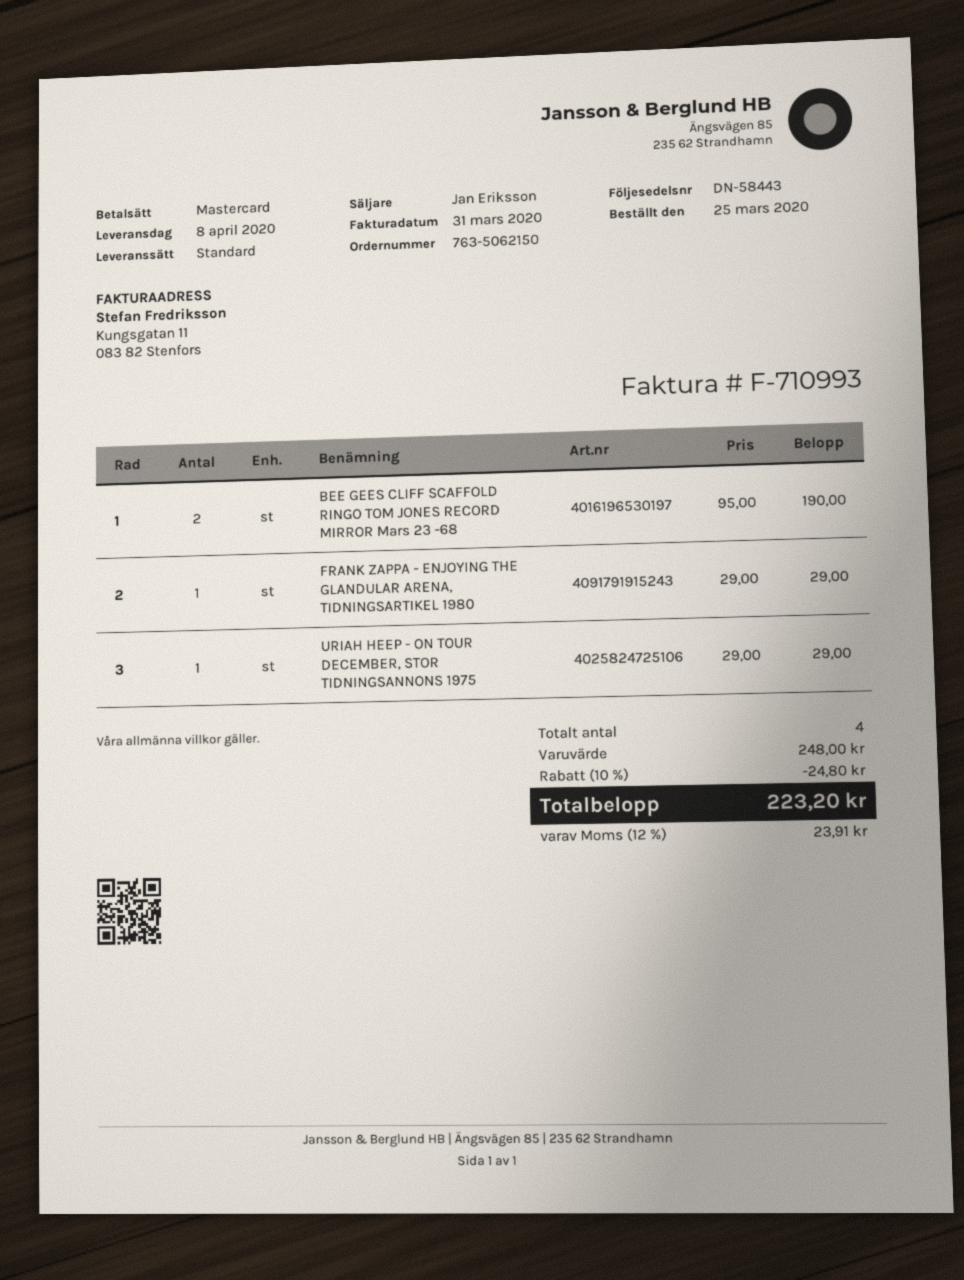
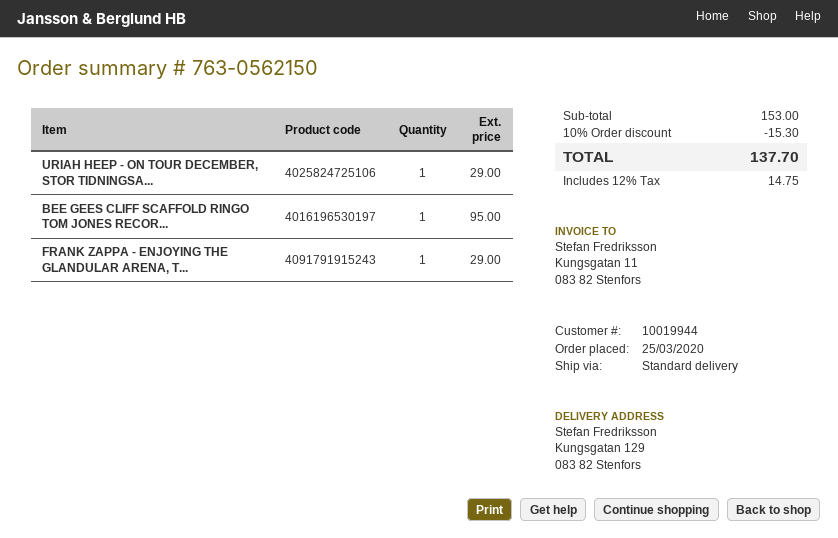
order number: 763-5062150 -> 763-0562150
BEE GEES CLIFF SCAFFOLD RINGO TOM JONES RECORD MIRROR Mars 23 -68: 2 for 190.00 -> 1 for 95.00
subtotal: 248.00 -> 153.00
discount: 10% = 24.80 -> 10% = 15.30
tax: 12% = 23.91 -> 12% = 14.75
total: 223.20 -> 137.70

